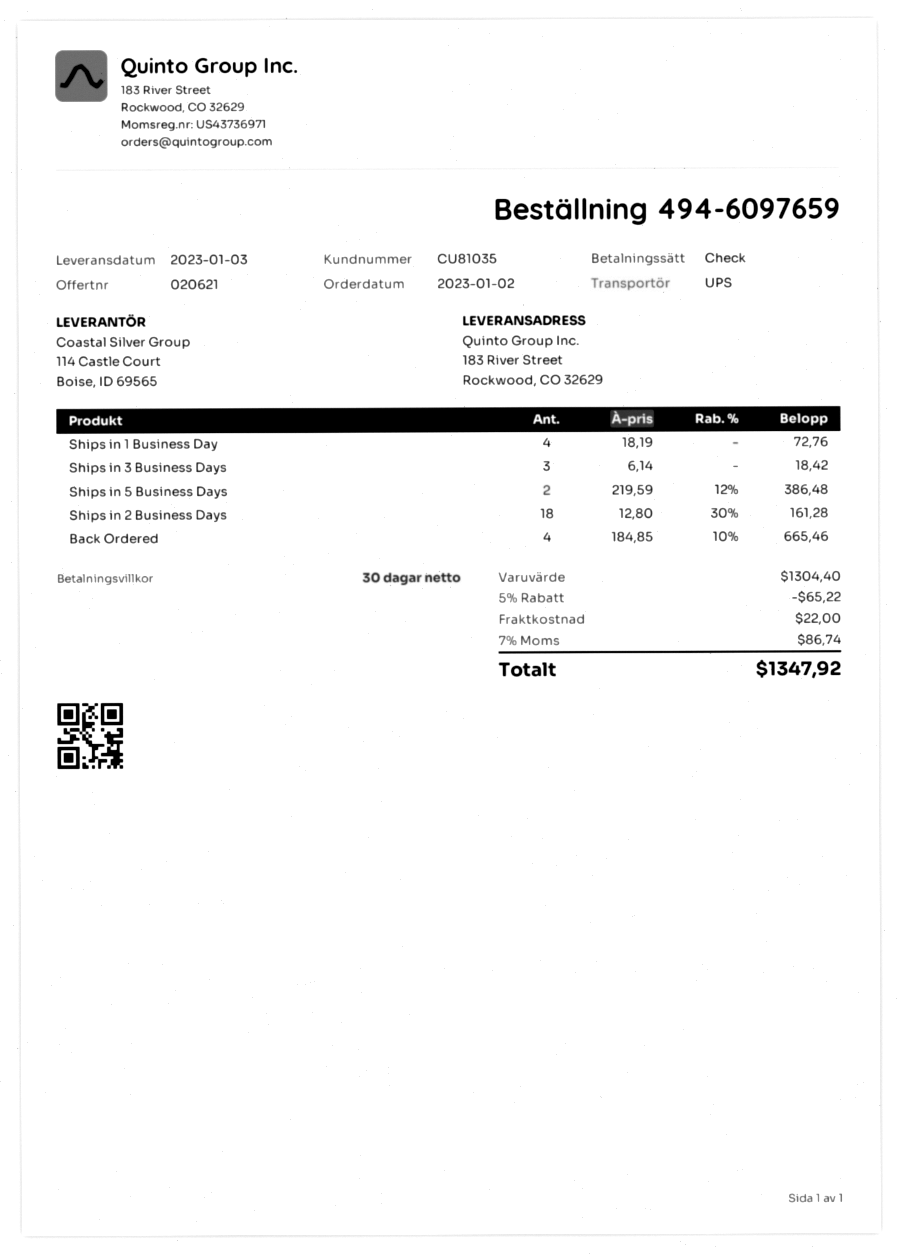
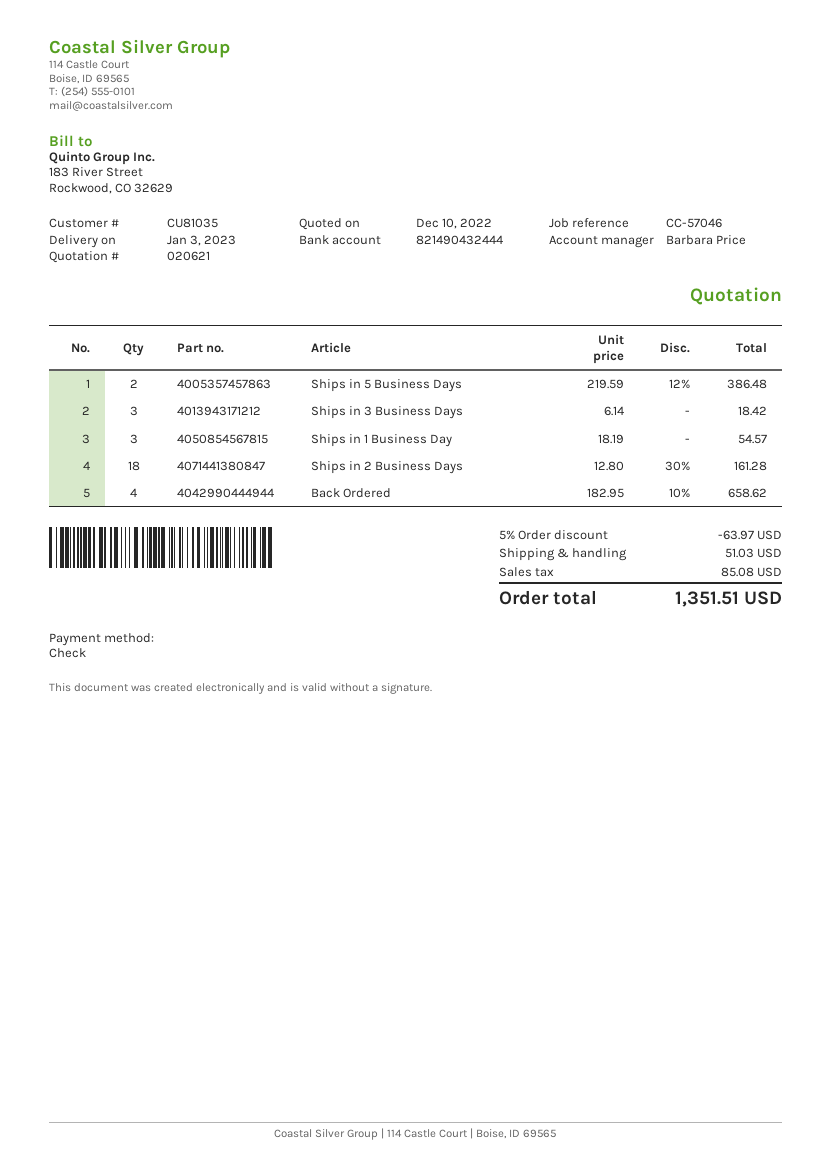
Ships in 1 Business Day: 4 x 18.19 = 72.76 -> 3 x 18.19 = 54.57
Back Ordered: 4 x 184.85 - 10% = 665.46 -> 4 x 182.95 - 10% = 658.62
discount: 5% = 65.22 -> 5% = 63.97
shipping: 22.00 -> 51.03
tax: 86.74 -> 85.08
total: 1347.92 -> 1351.51

